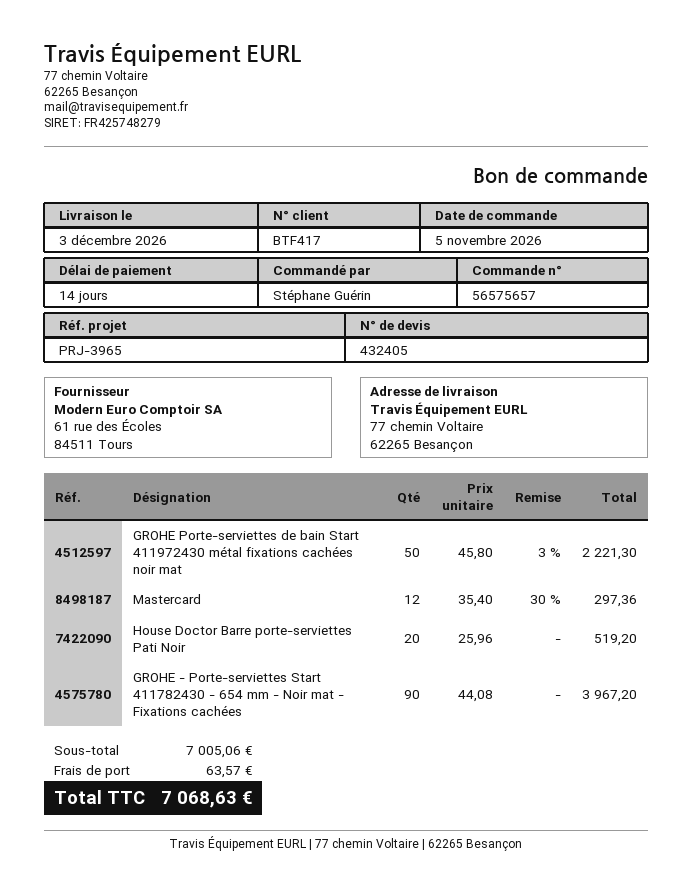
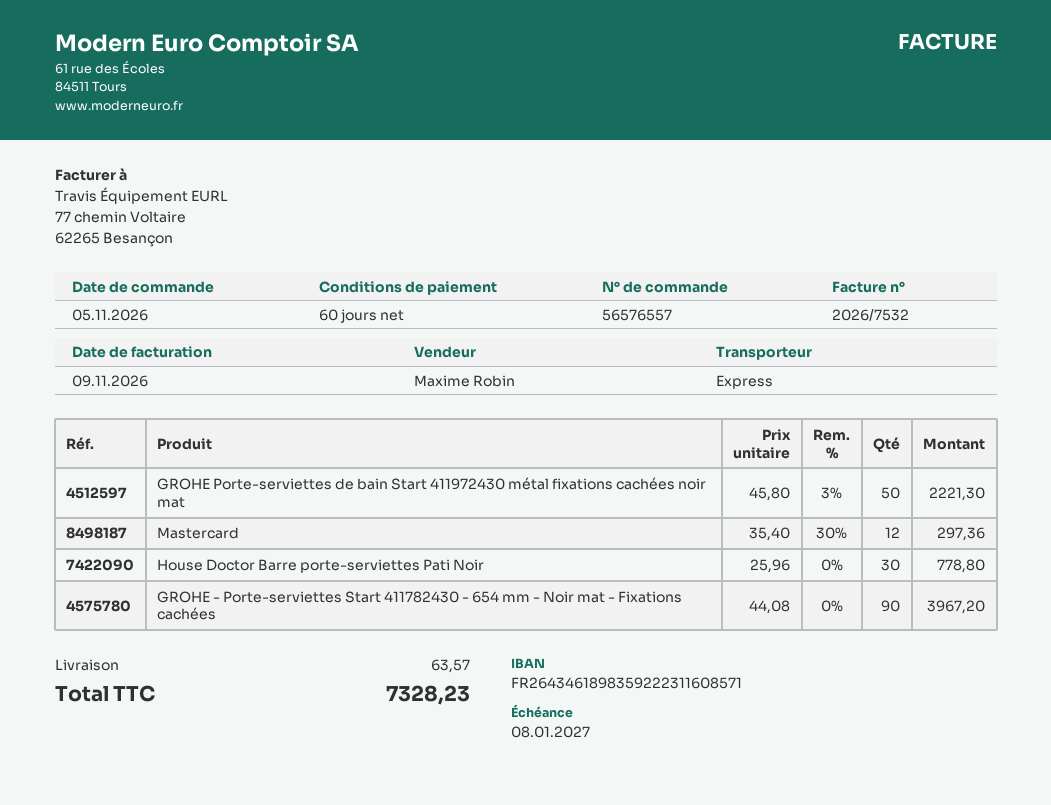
order number: 56575657 -> 56576557
payment terms: 14 days -> 60 days
House Doctor Barre porte-serviettes Pati Noir: 20 x 25.96 = 519.20 -> 30 x 25.96 = 778.80
total: 7068.63 -> 7328.23

